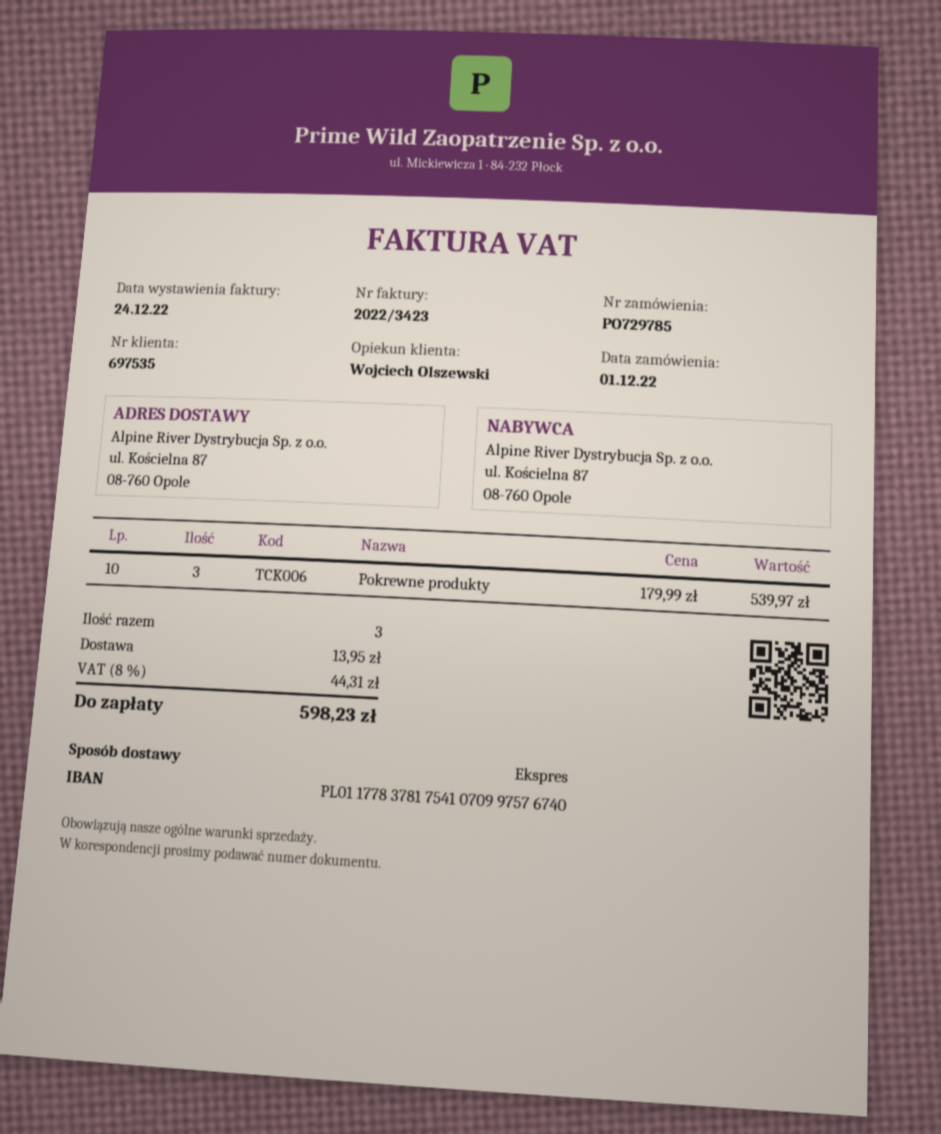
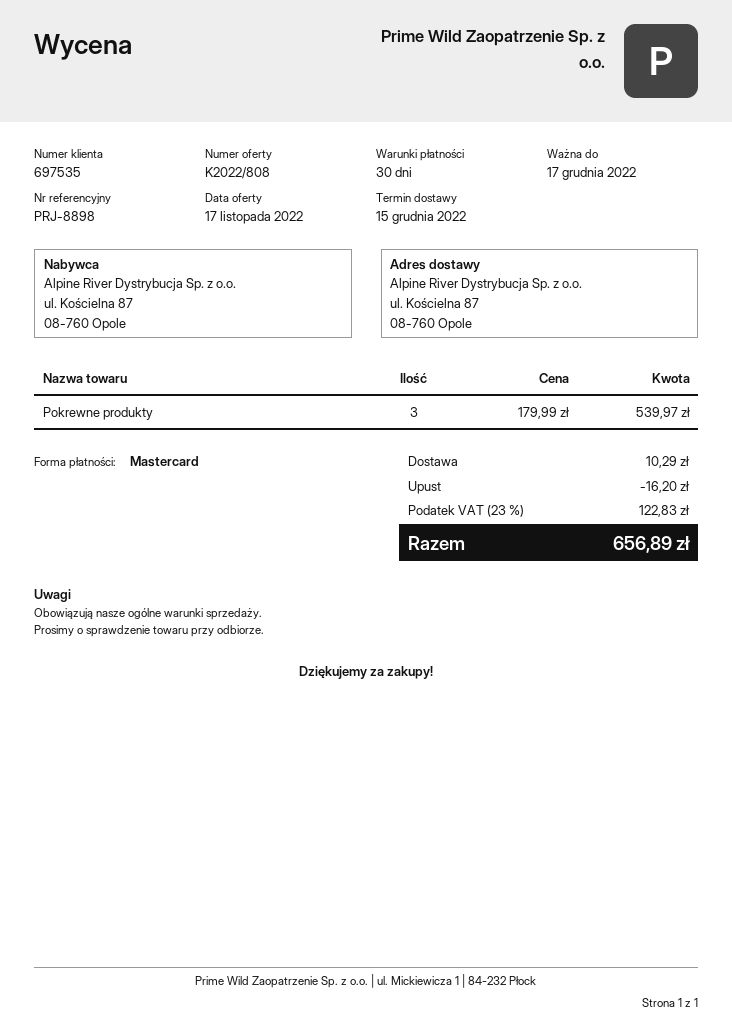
discount: none -> 16.20
shipping: 13.95 -> 10.29
tax: 8% = 44.31 -> 23% = 122.83
total: 598.23 -> 656.89

